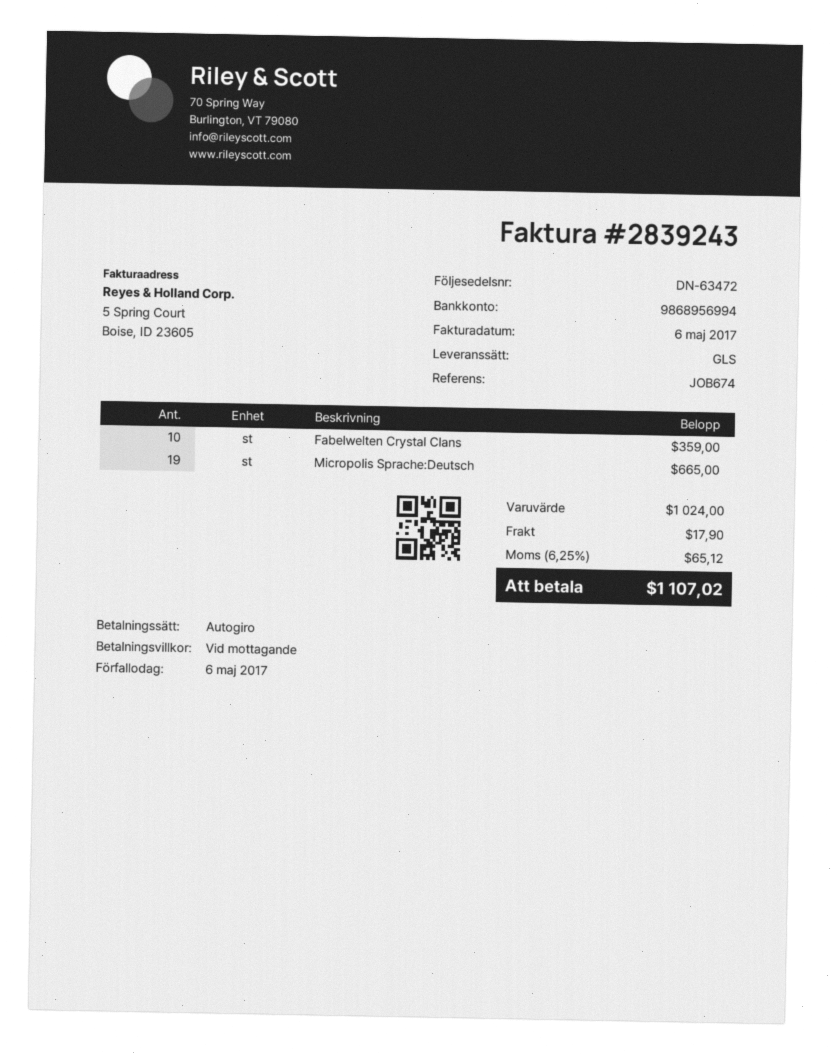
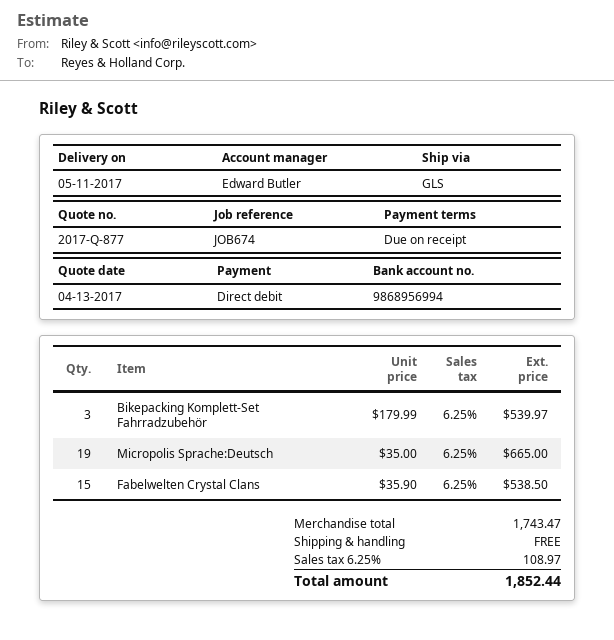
Fabelwelten Crystal Clans: 10 for 359.00 -> 15 for 538.50
Bikepacking Komplett-Set Fahrradzubehör: none -> 3 for 539.97
subtotal: 1024.00 -> 1743.47
shipping: 17.90 -> 0.00
tax: 6.25% = 65.12 -> 6.25% = 108.97
total: 1107.02 -> 1852.44

